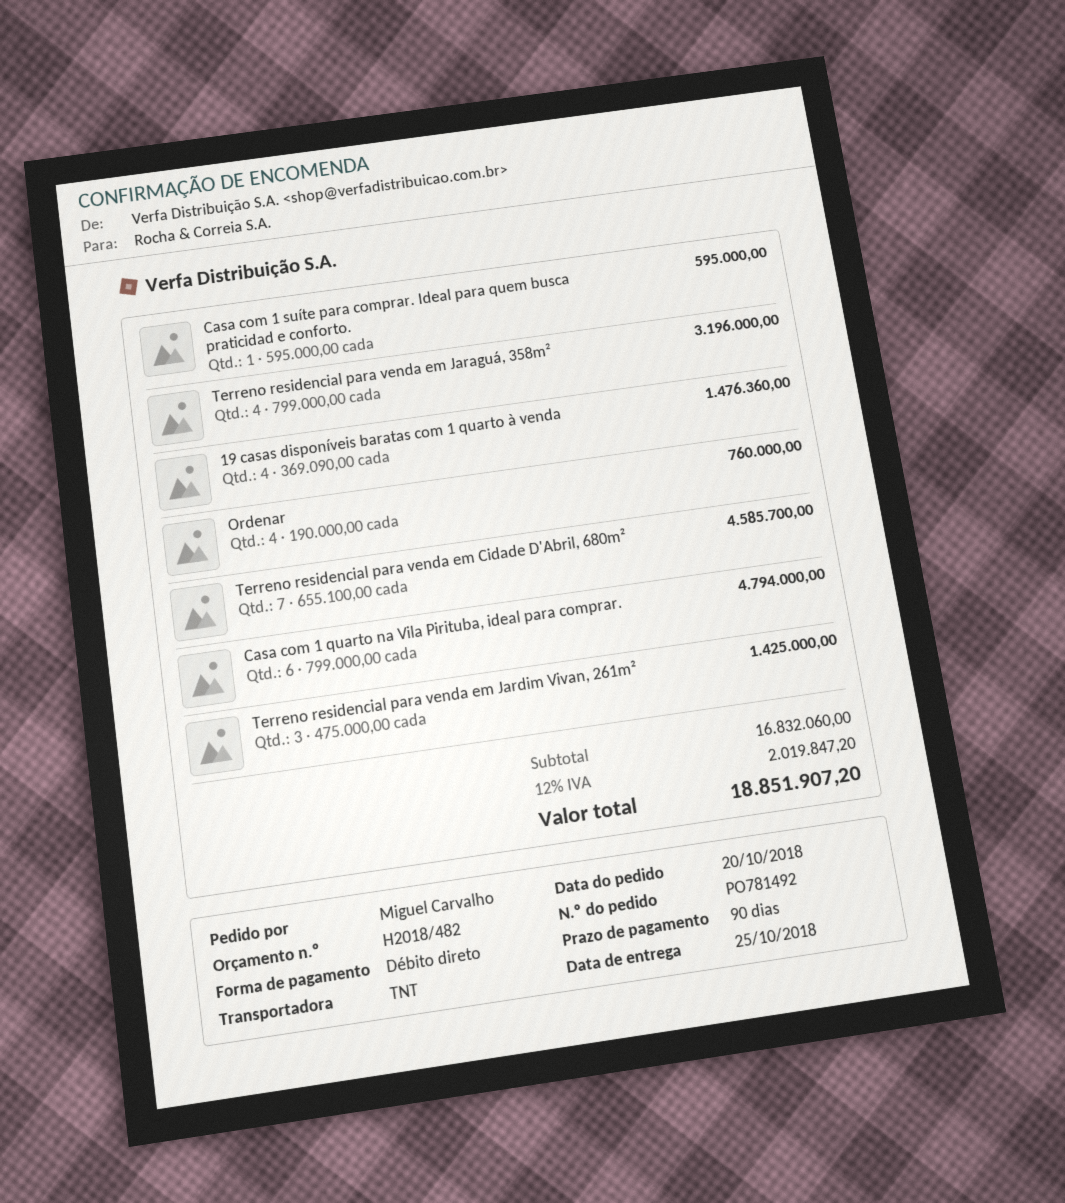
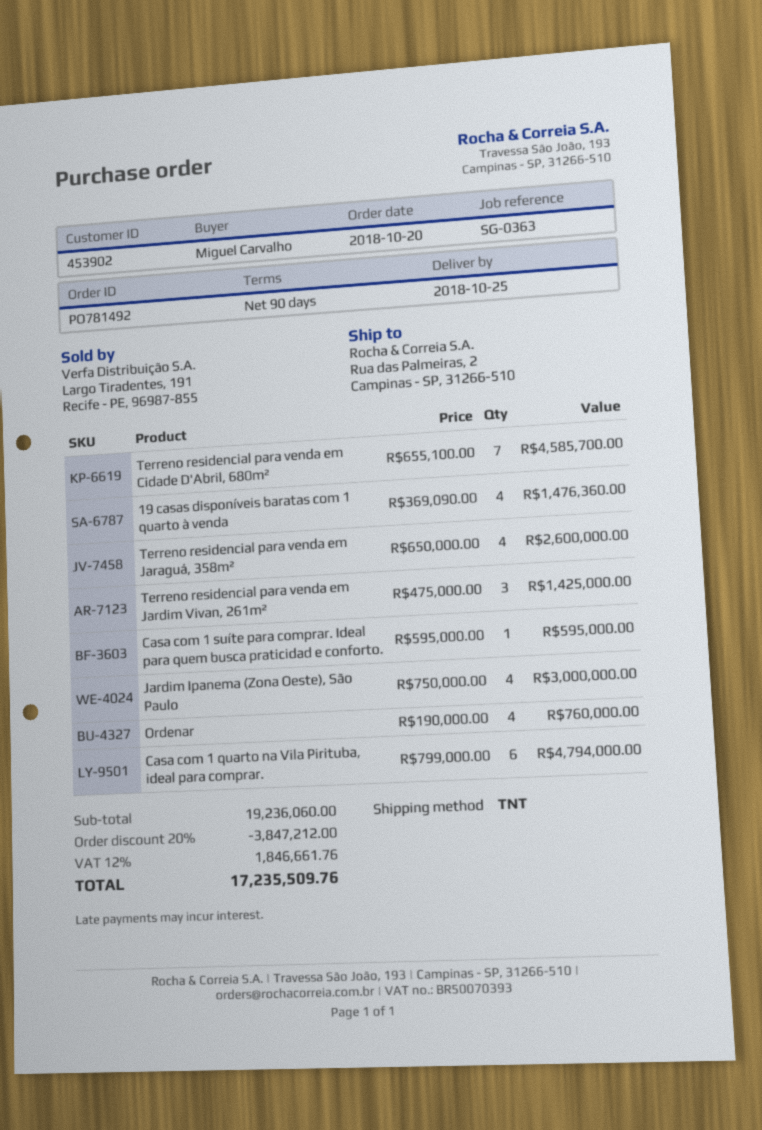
Terreno residencial para venda em Jaraguá, 358m²: 4 x 799000.00 = 3196000.00 -> 4 x 650000.00 = 2600000.00
Jardim Ipanema (Zona Oeste), São Paulo: none -> 4 x 750000.00 = 3000000.00
subtotal: 16832060.00 -> 19236060.00
discount: none -> 20% = 3847212.00
tax: 12% = 2019847.20 -> 12% = 1846661.76
total: 18851907.20 -> 17235509.76

